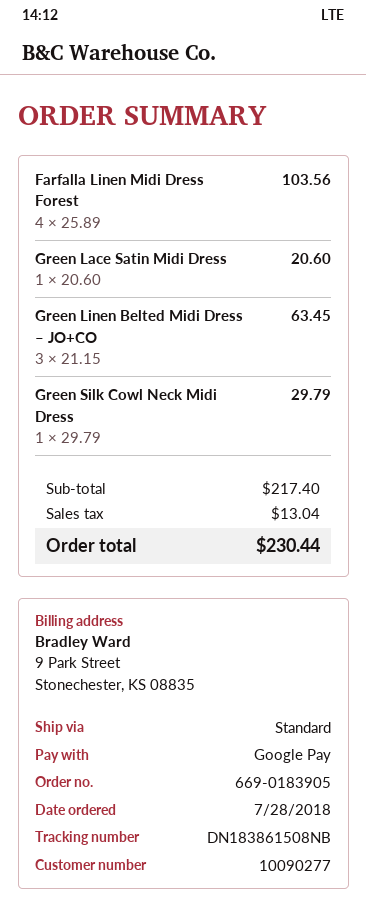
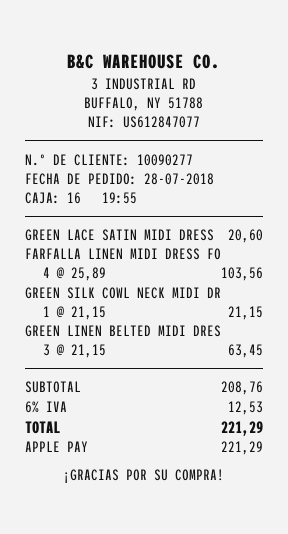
payment method: Google Pay -> Apple Pay
Green Silk Cowl Neck Midi Dress: 1 x 29.79 = 29.79 -> 1 x 21.15 = 21.15
subtotal: 217.40 -> 208.76
tax: 13.04 -> 12.53
total: 230.44 -> 221.29

